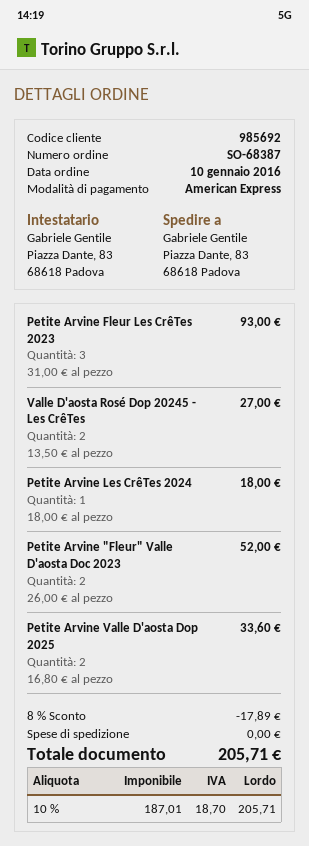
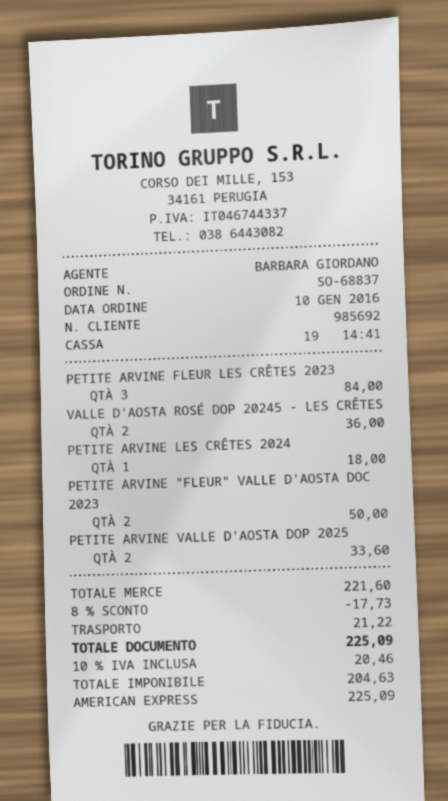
order number: SO-68387 -> SO-68837
Petite Arvine Fleur Les CrêTes 2023: 3 for 93.00 -> 3 for 84.00
Valle D'aosta Rosé Dop 20245 - Les CrêTes: 2 for 27.00 -> 2 for 36.00
Petite Arvine "Fleur" Valle D'aosta Doc 2023: 2 for 52.00 -> 2 for 50.00
discount: 8% = 17.89 -> 8% = 17.73
shipping: 0.00 -> 21.22
net: 187.01 -> 204.63
tax: 10% = 18.70 -> 10% = 20.46
total: 205.71 -> 225.09

